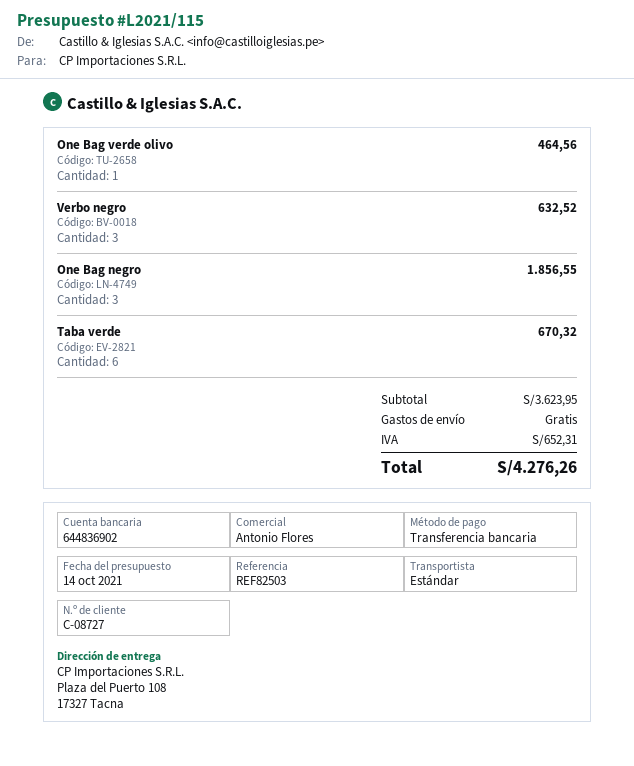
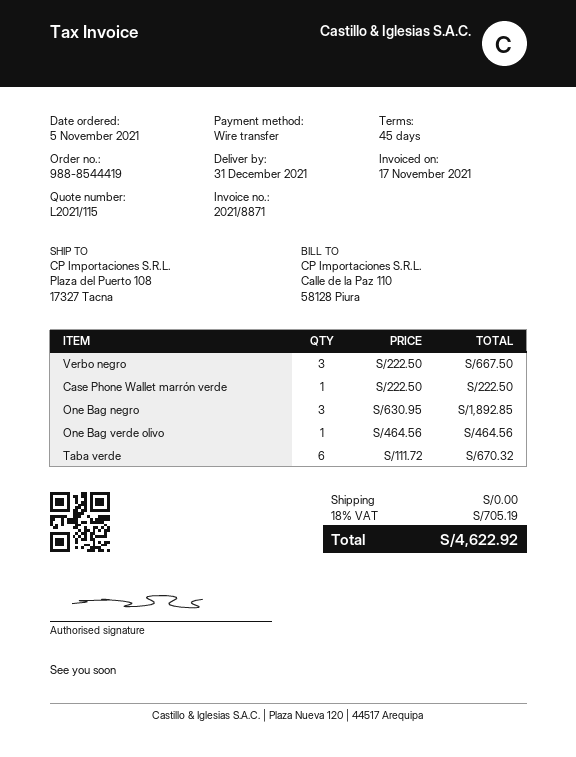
Verbo negro: 3 for 632.52 -> 3 for 667.50
One Bag negro: 3 for 1856.55 -> 3 for 1892.85
Case Phone Wallet marrón verde: none -> 1 for 222.50
tax: 652.31 -> 705.19
total: 4276.26 -> 4622.92

